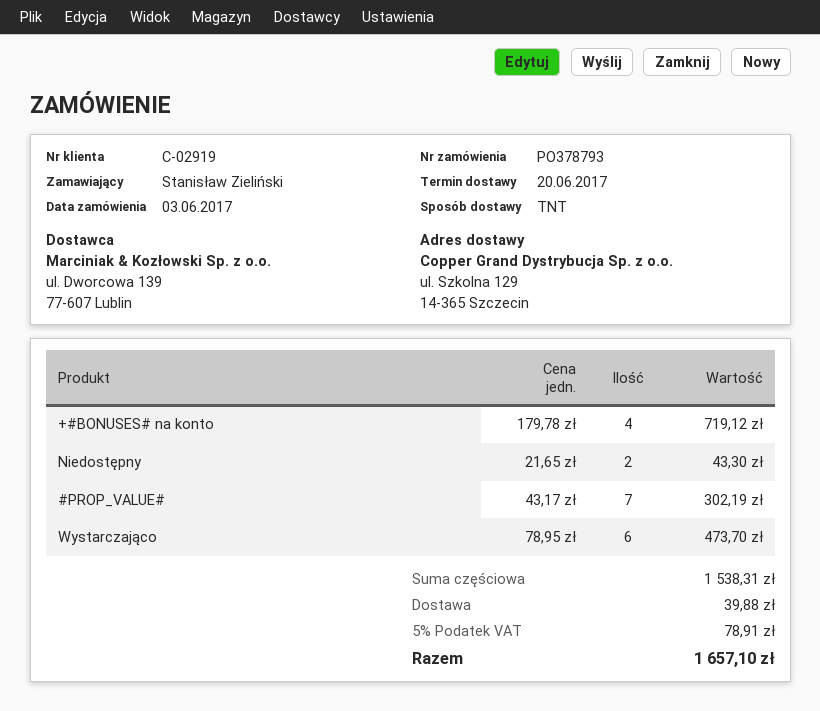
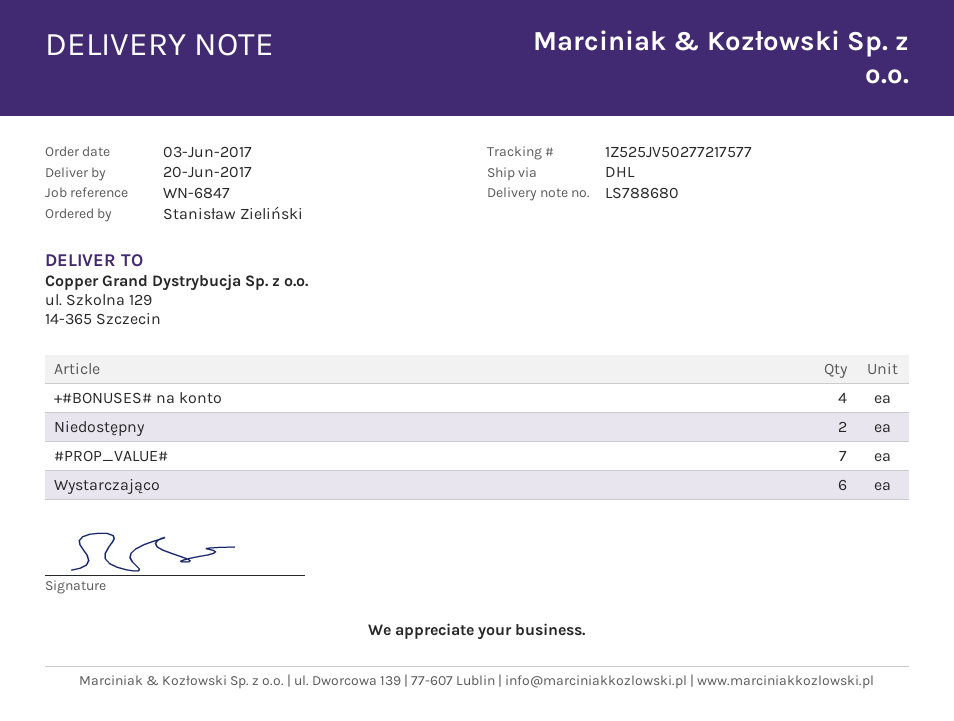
shipping method: TNT -> DHL

